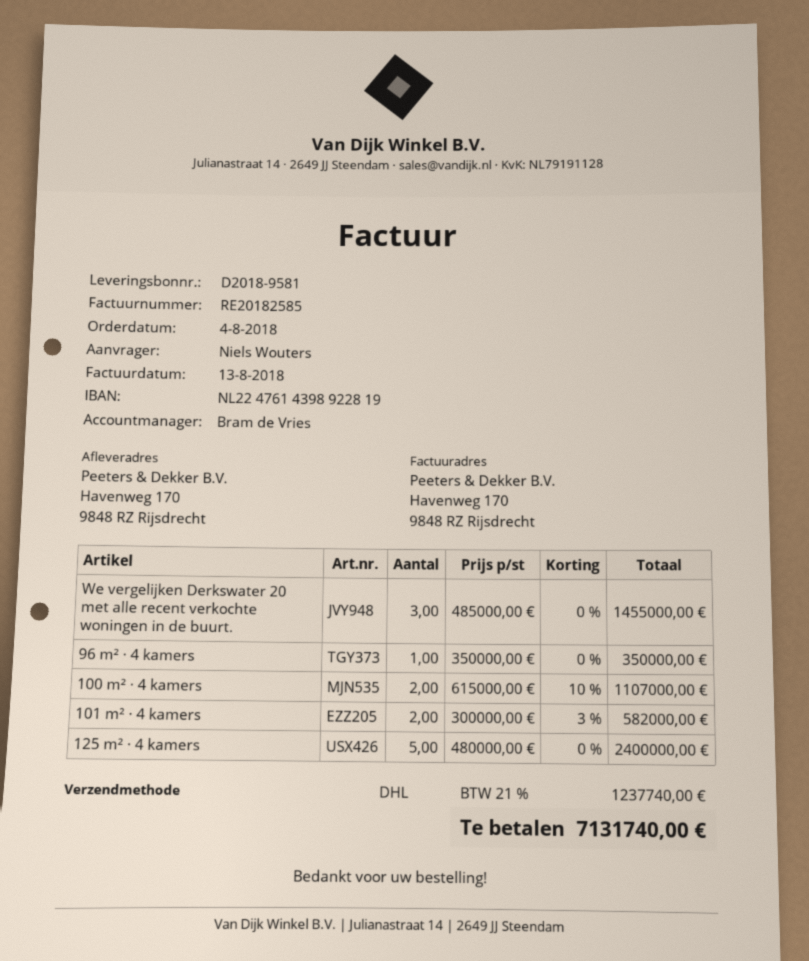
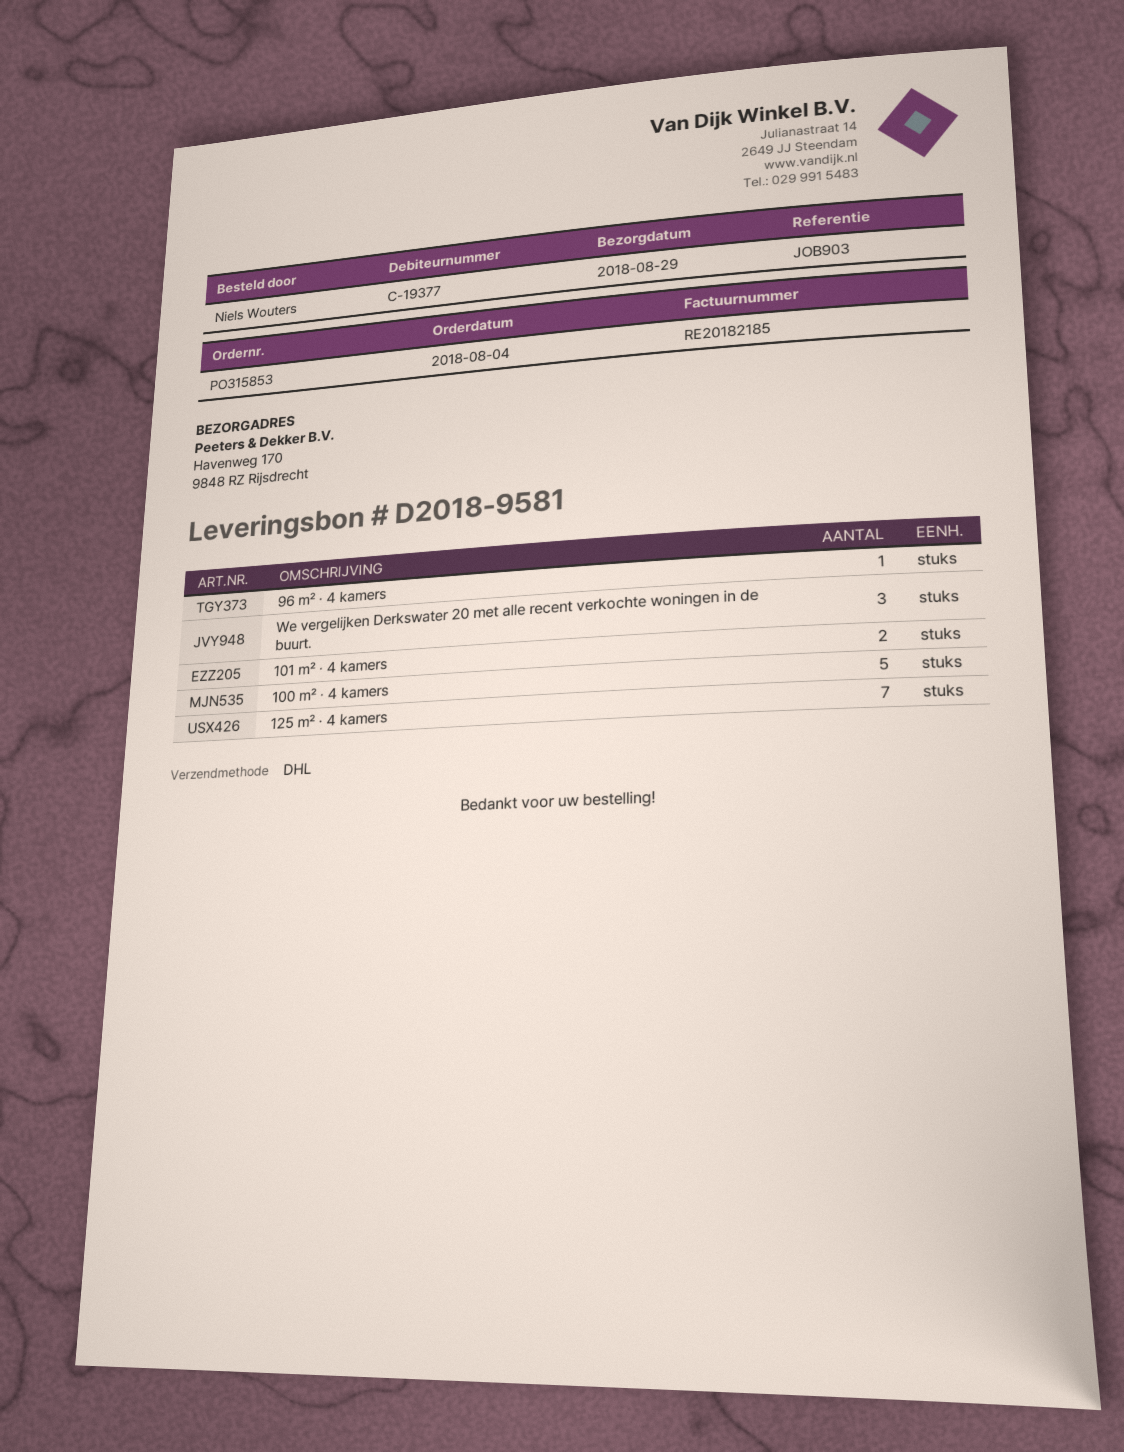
invoice number: RE20182585 -> RE20182185
100 m² · 4 kamers: 2 -> 5
125 m² · 4 kamers: 5 -> 7

